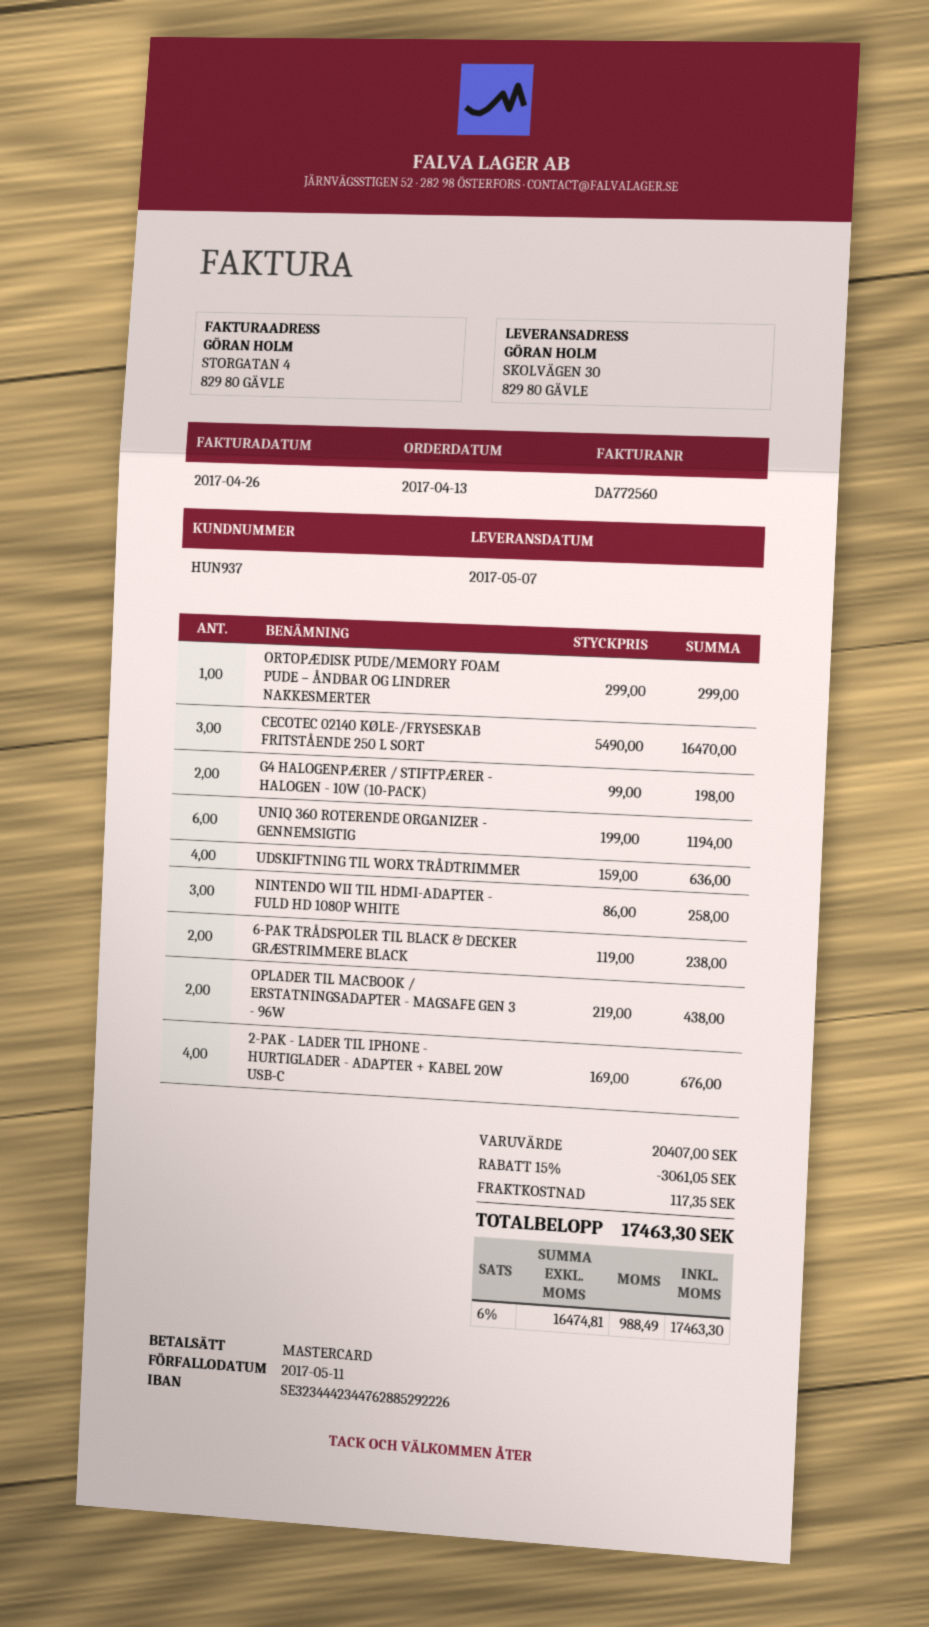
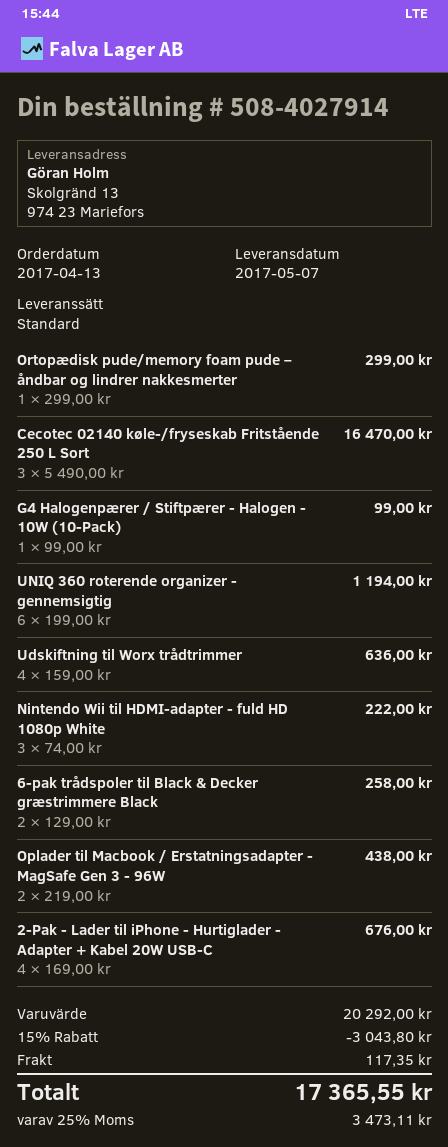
ship to: SKOLVÄGEN 30, 829 80 GÄVLE -> Skolgränd 13, 974 23 Mariefors
G4 HALOGENPÆRER / STIFTPÆRER - HALOGEN - 10W (10-PACK): 2 x 99.00 = 198.00 -> 1 x 99.00 = 99.00
NINTENDO WII TIL HDMI-ADAPTER - FULD HD 1080P WHITE: 3 x 86.00 = 258.00 -> 3 x 74.00 = 222.00
6-PAK TRÅDSPOLER TIL BLACK & DECKER GRÆSTRIMMERE BLACK: 2 x 119.00 = 238.00 -> 2 x 129.00 = 258.00
subtotal: 20407.00 -> 20292.00
discount: 15% = 3061.05 -> 15% = 3043.80
tax: 6% = 988.49 -> 25% = 3473.11
total: 17463.30 -> 17365.55

